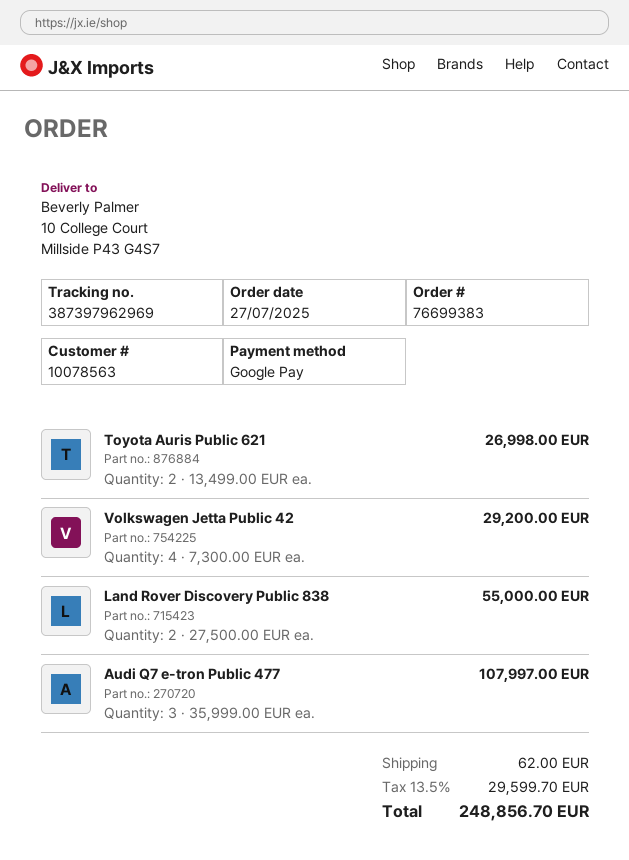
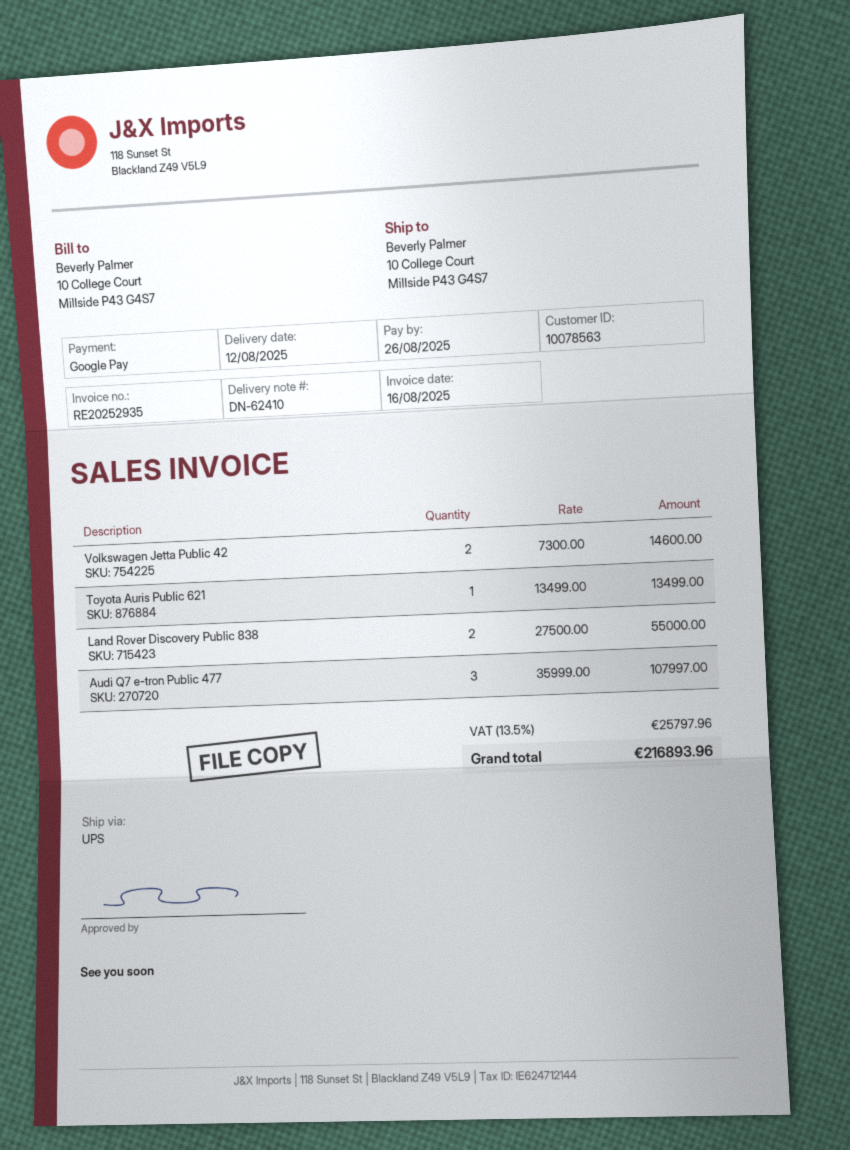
Toyota Auris Public 621: 2 x 13499.00 = 26998.00 -> 1 x 13499.00 = 13499.00
Volkswagen Jetta Public 42: 4 x 7300.00 = 29200.00 -> 2 x 7300.00 = 14600.00
shipping: 62.00 -> none
tax: 13.5% = 29599.70 -> 13.5% = 25797.96
total: 248856.70 -> 216893.96

